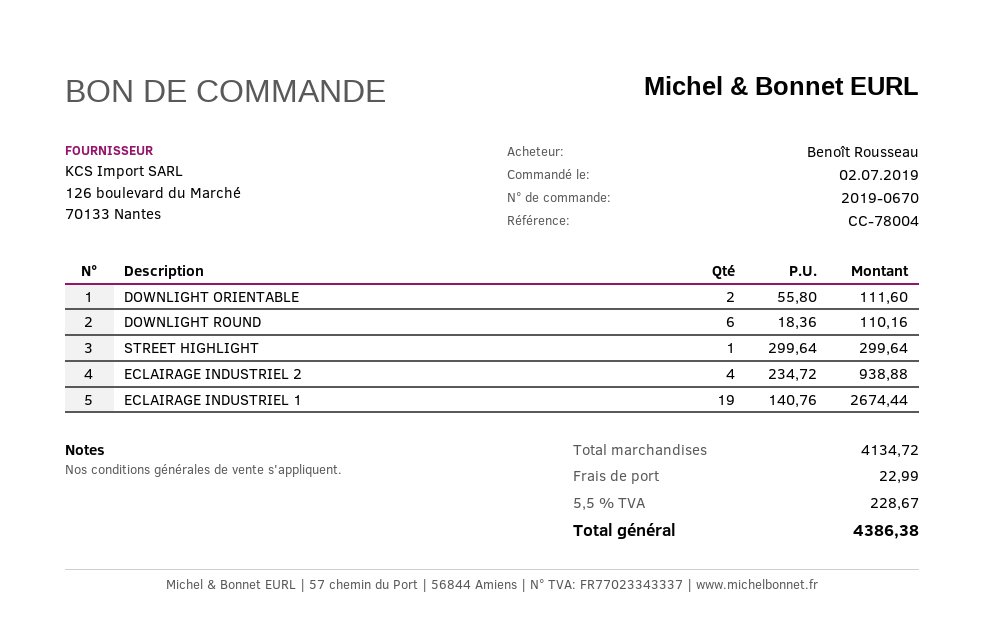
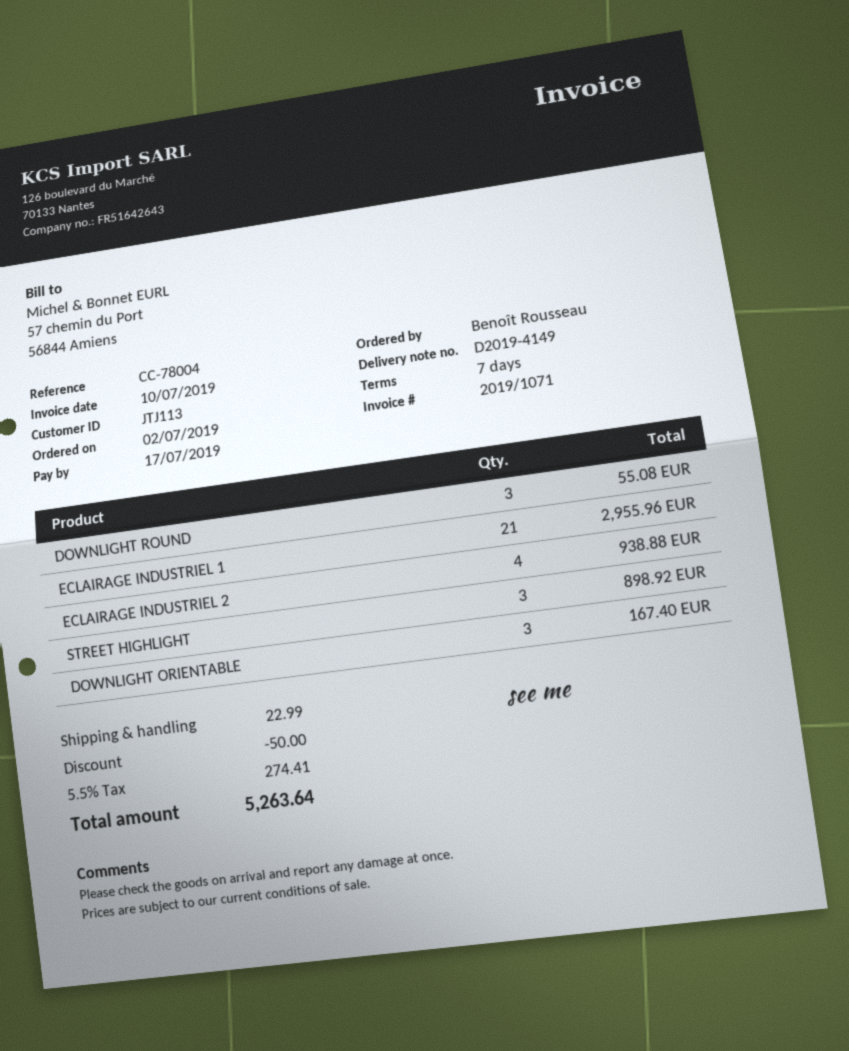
DOWNLIGHT ORIENTABLE: 2 for 111.60 -> 3 for 167.40
DOWNLIGHT ROUND: 6 for 110.16 -> 3 for 55.08
STREET HIGHLIGHT: 1 for 299.64 -> 3 for 898.92
ECLAIRAGE INDUSTRIEL 1: 19 for 2674.44 -> 21 for 2955.96
discount: none -> 50.00
tax: 5.5% = 228.67 -> 5.5% = 274.41
total: 4386.38 -> 5263.64

